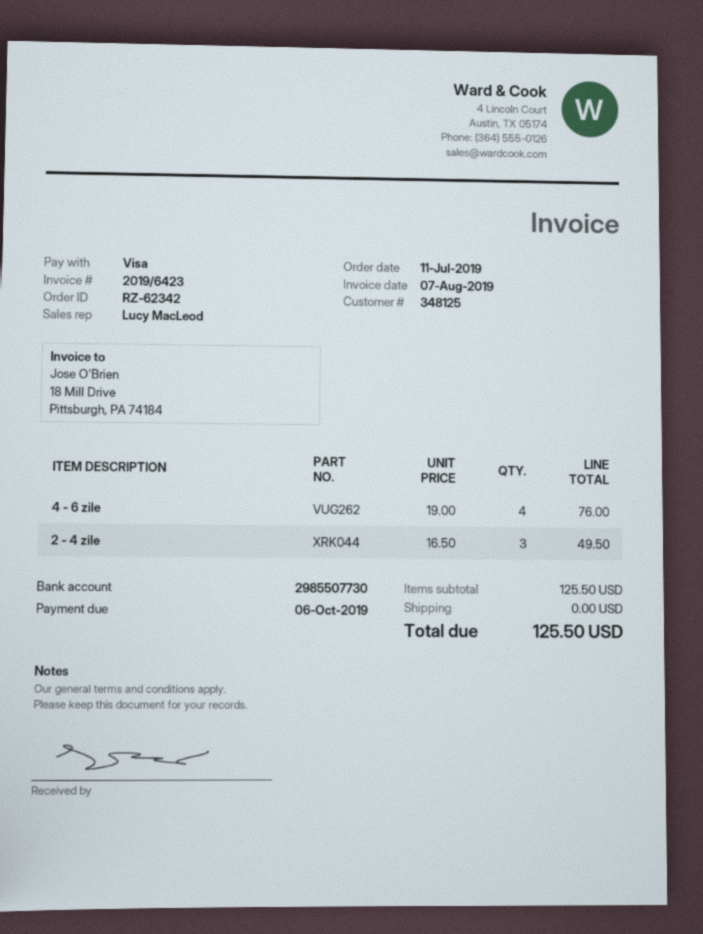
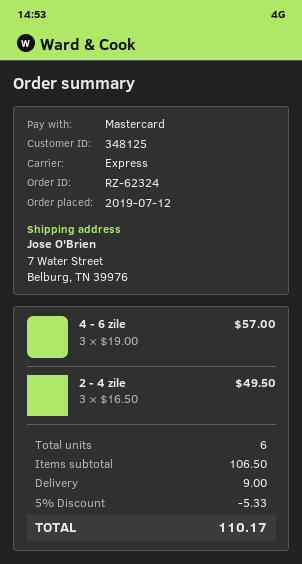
order number: RZ-62342 -> RZ-62324
order date: 2019-07-11 -> 2019-07-12
payment method: Visa -> Mastercard
4 - 6 zile: 4 x 19.00 = 76.00 -> 3 x 19.00 = 57.00
subtotal: 125.50 -> 106.50
discount: none -> 5% = 5.33
shipping: 0.00 -> 9.00
total: 125.50 -> 110.17

